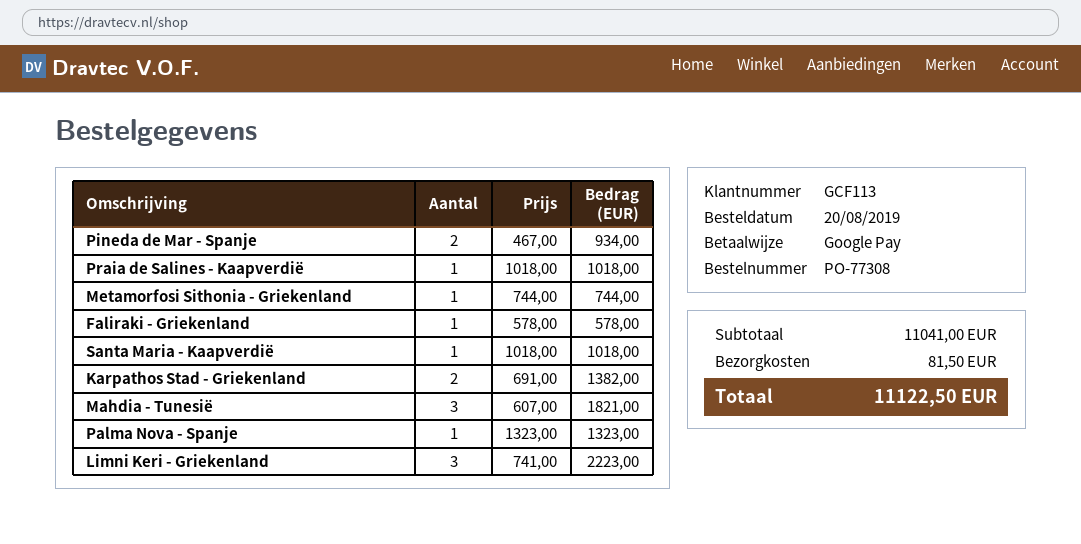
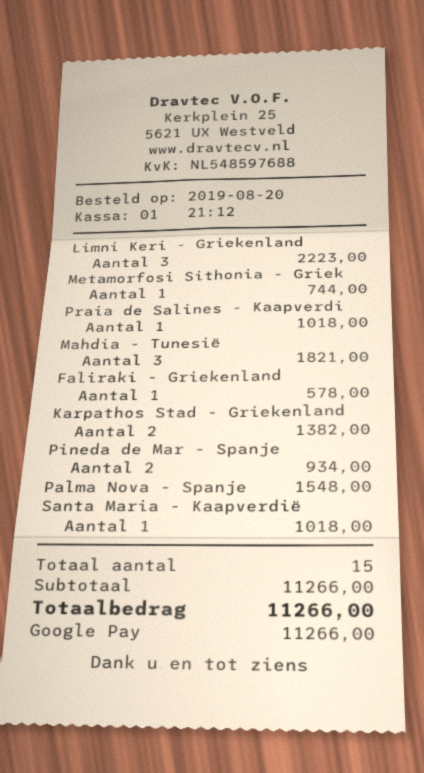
Palma Nova - Spanje: 1 for 1323.00 -> 1 for 1548.00
subtotal: 11041.00 -> 11266.00
shipping: 81.50 -> none
total: 11122.50 -> 11266.00

